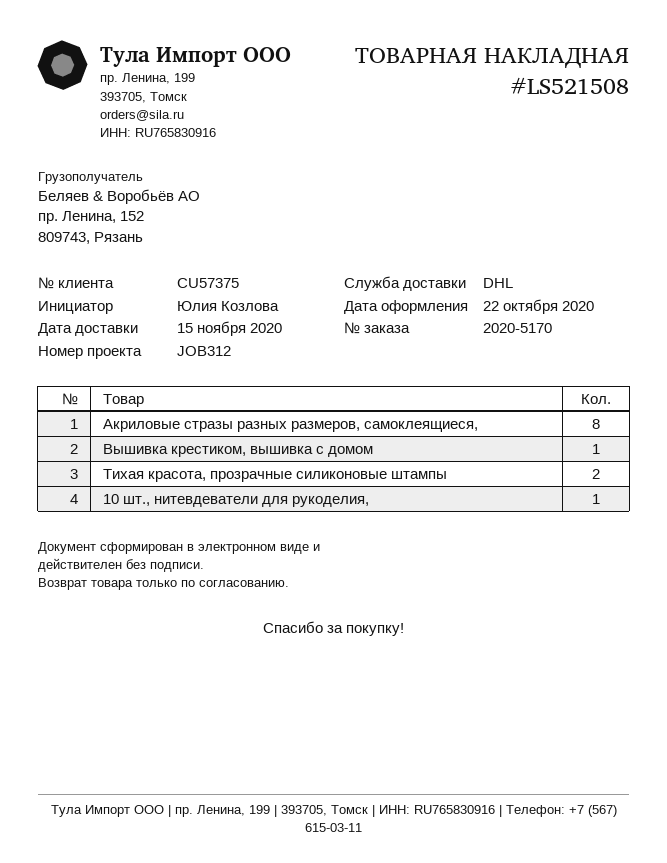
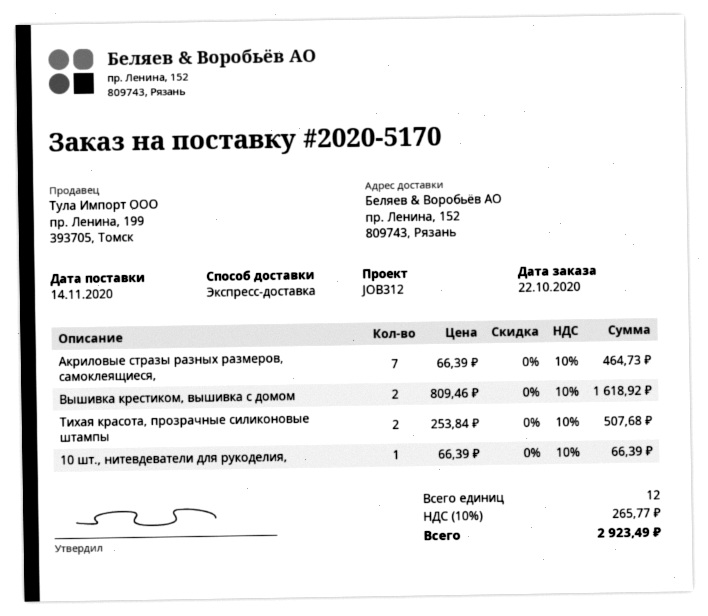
delivery date: 2020-11-15 -> 2020-11-14
shipping method: DHL -> express
Акриловые стразы разных размеров, самоклеящиеся,: 8 -> 7
Вышивка крестиком, вышивка с домом: 1 -> 2

